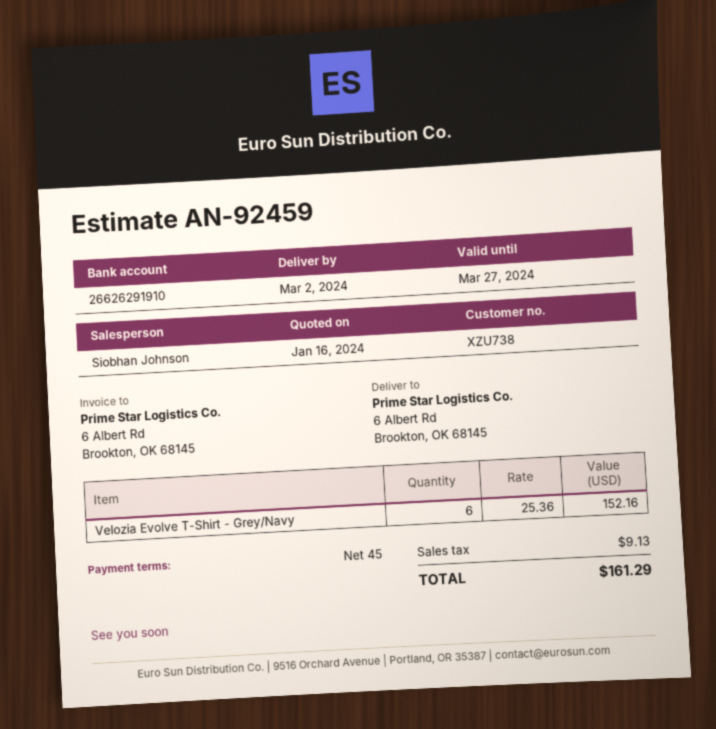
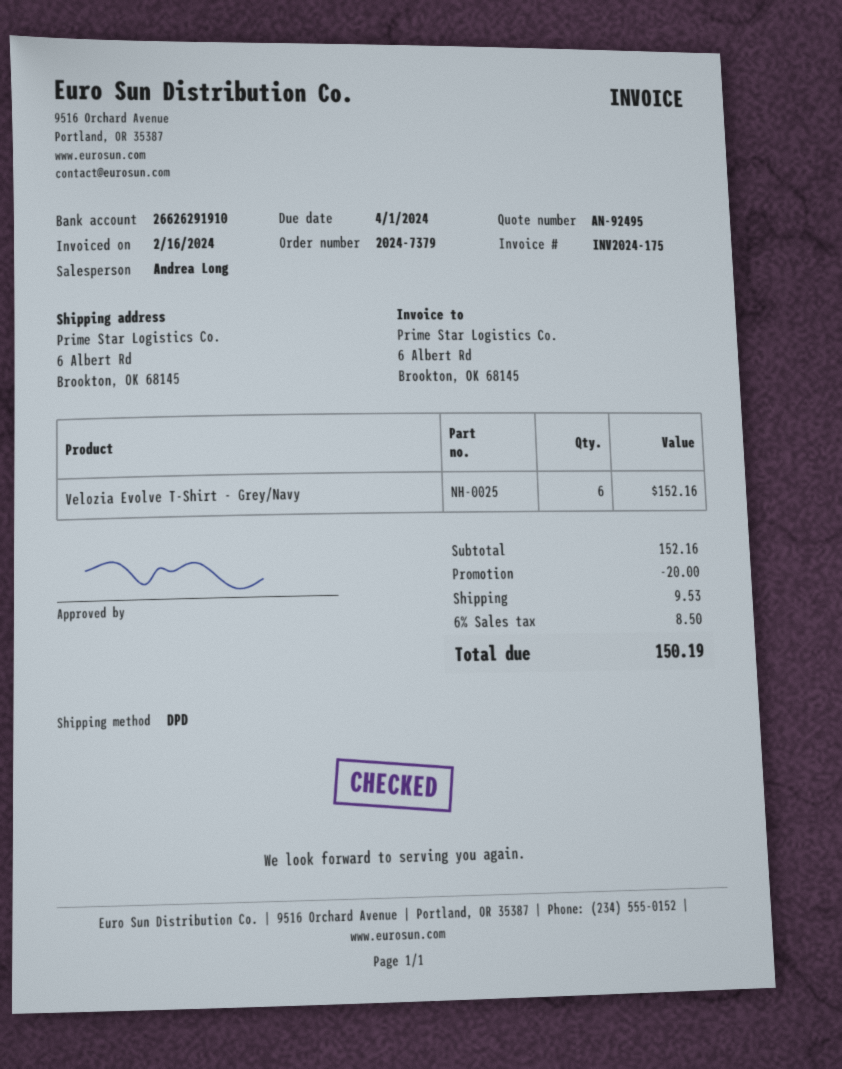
quote number: AN-92459 -> AN-92495
sales rep: Siobhan Johnson -> Andrea Long
discount: none -> 20.00
shipping: none -> 9.53
tax: 9.13 -> 8.50
total: 161.29 -> 150.19

